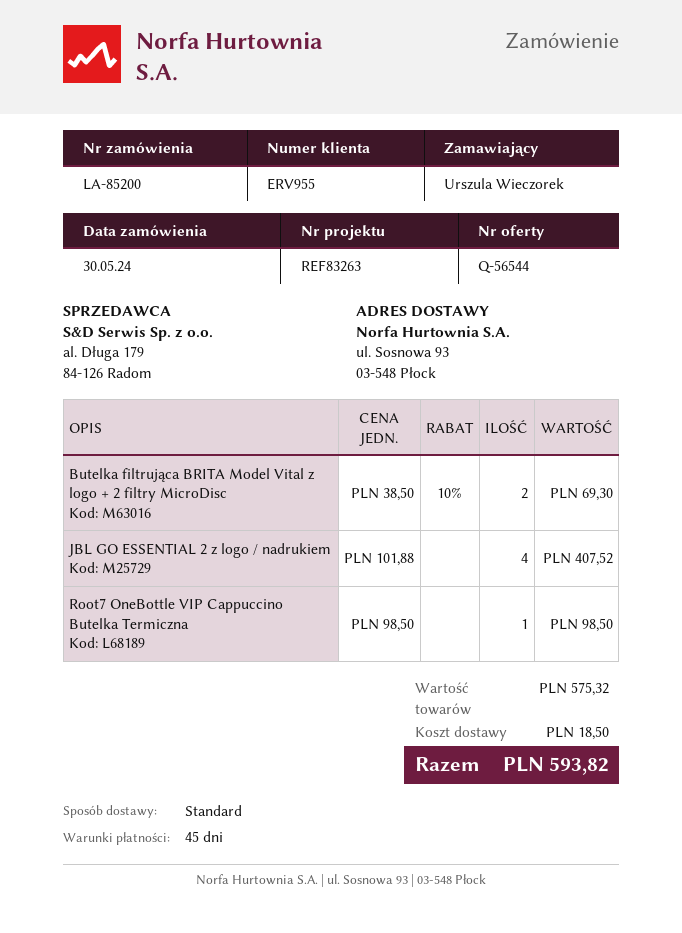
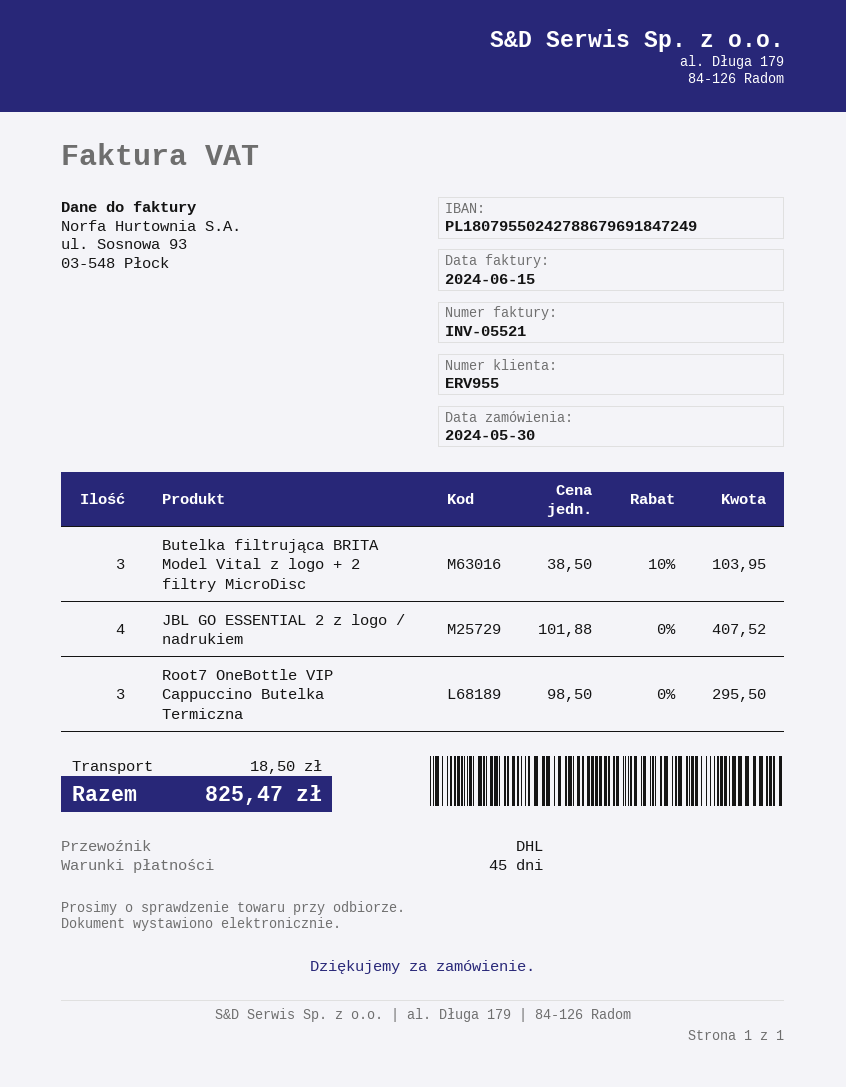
shipping method: standard -> DHL
Butelka filtrująca BRITA Model Vital z logo + 2 filtry MicroDisc: 2 x 38.50 - 10% = 69.30 -> 3 x 38.50 - 10% = 103.95
Root7 OneBottle VIP Cappuccino Butelka Termiczna: 1 x 98.50 = 98.50 -> 3 x 98.50 = 295.50
total: 593.82 -> 825.47

